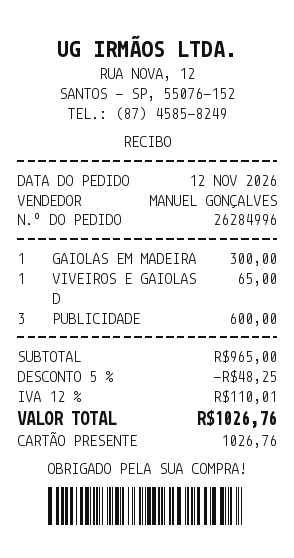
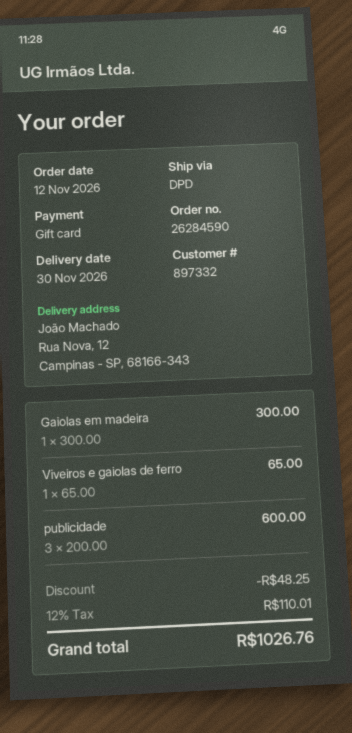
order number: 26284996 -> 26284590

